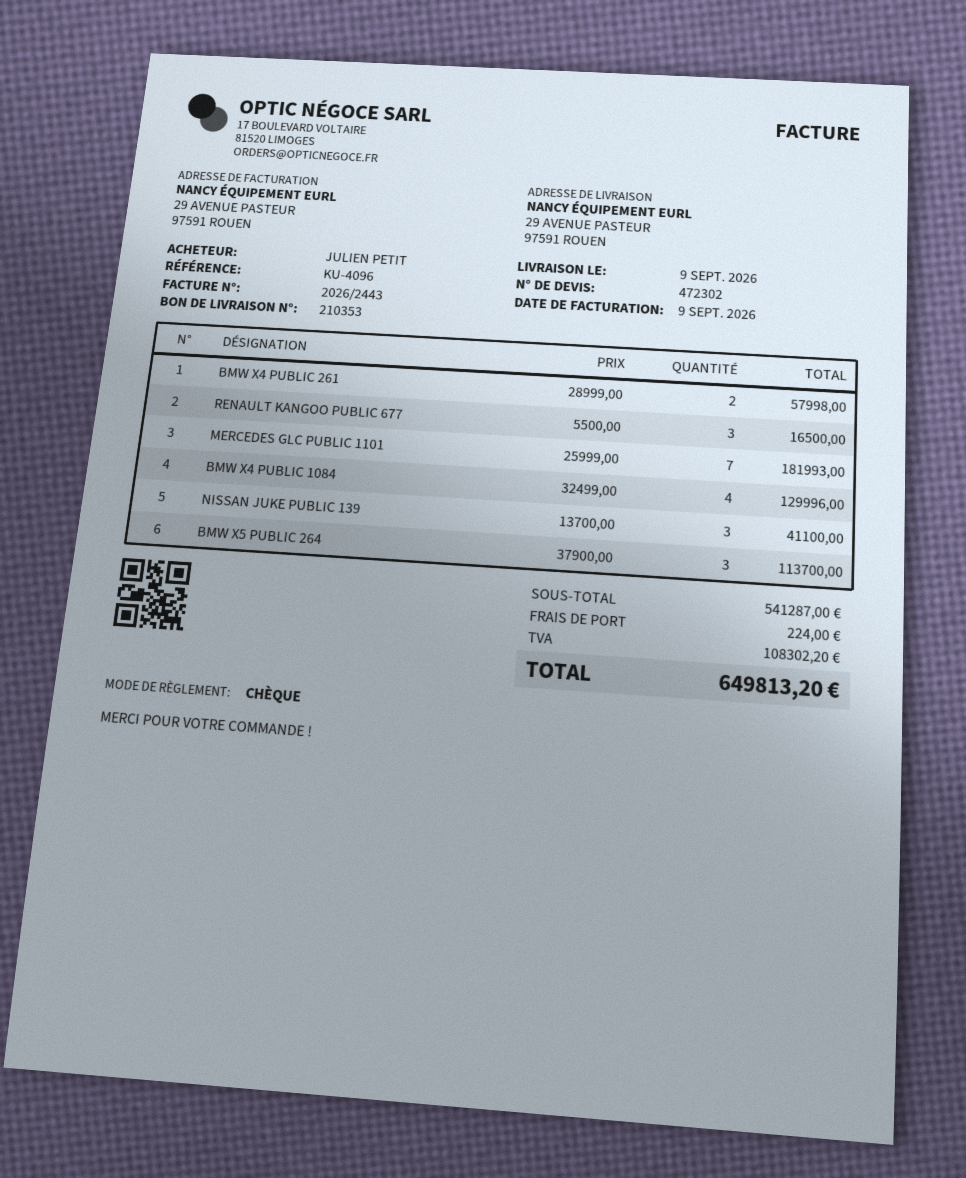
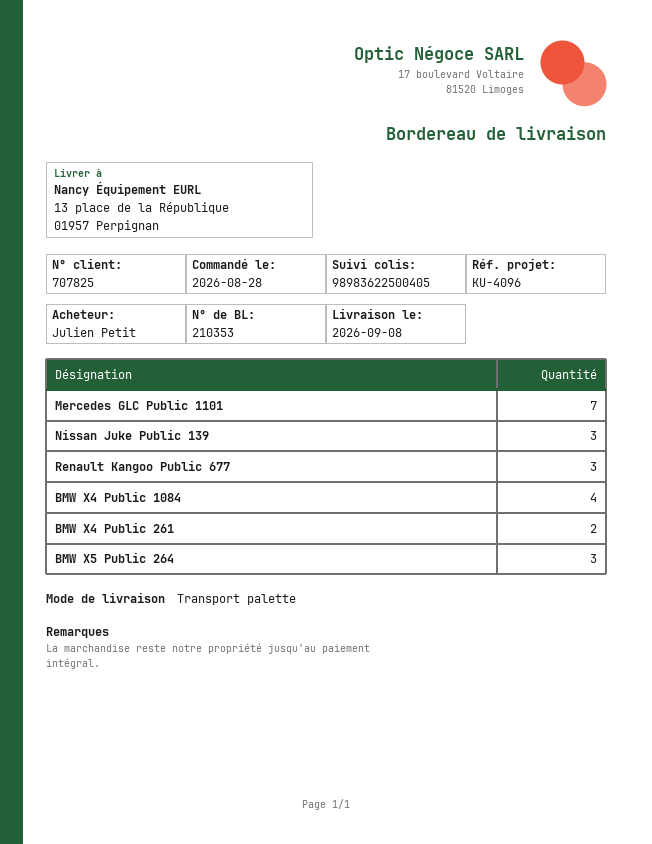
delivery date: 2026-09-09 -> 2026-09-08
ship to: 29 AVENUE PASTEUR, 97591 ROUEN -> 13 place de la République, 01957 Perpignan

